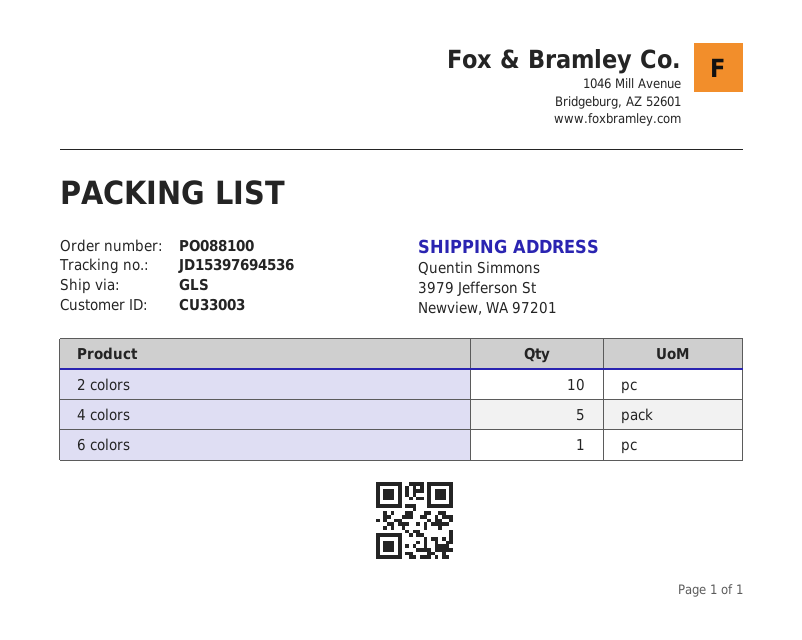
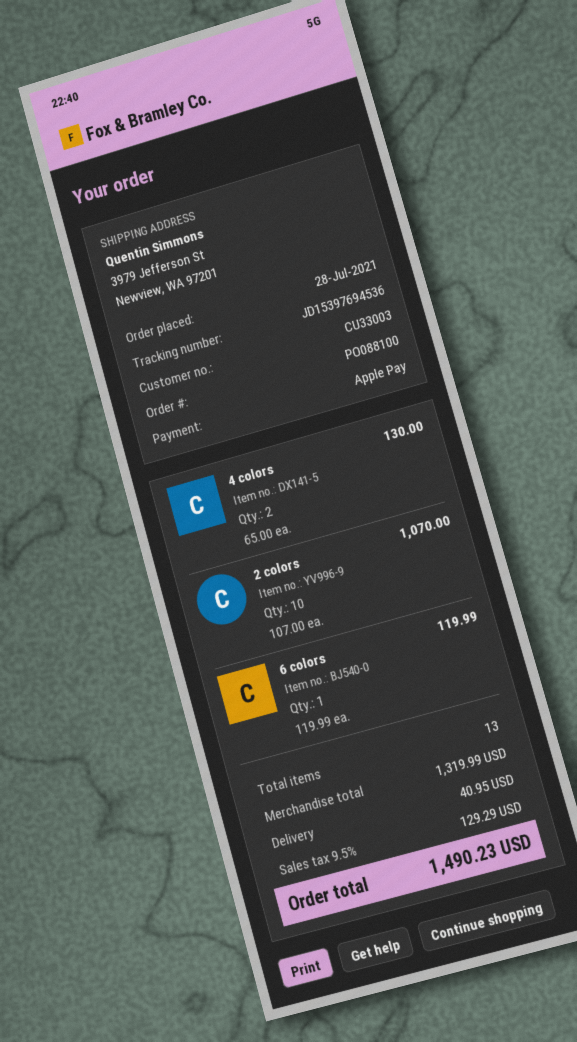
4 colors: 5 -> 2

